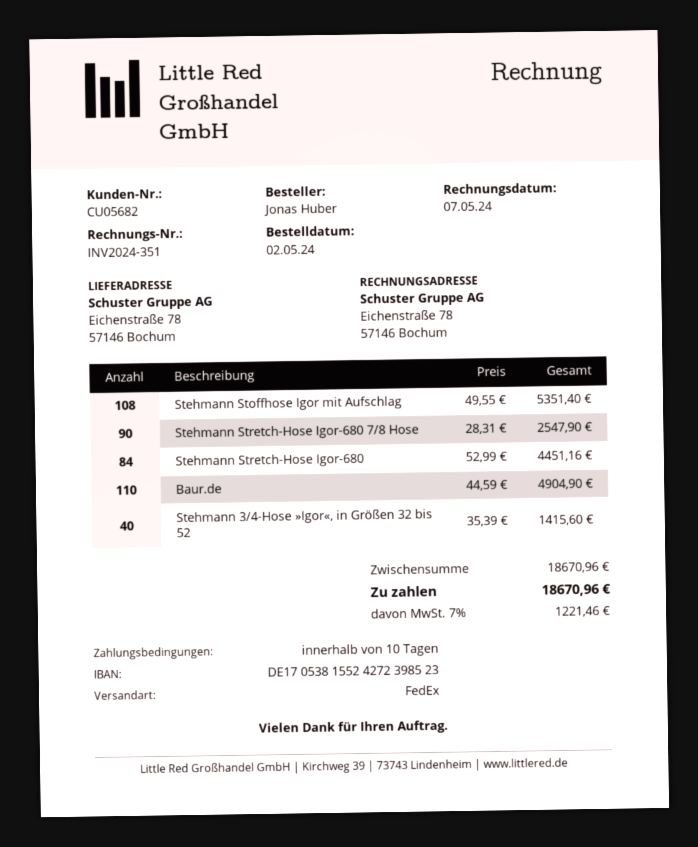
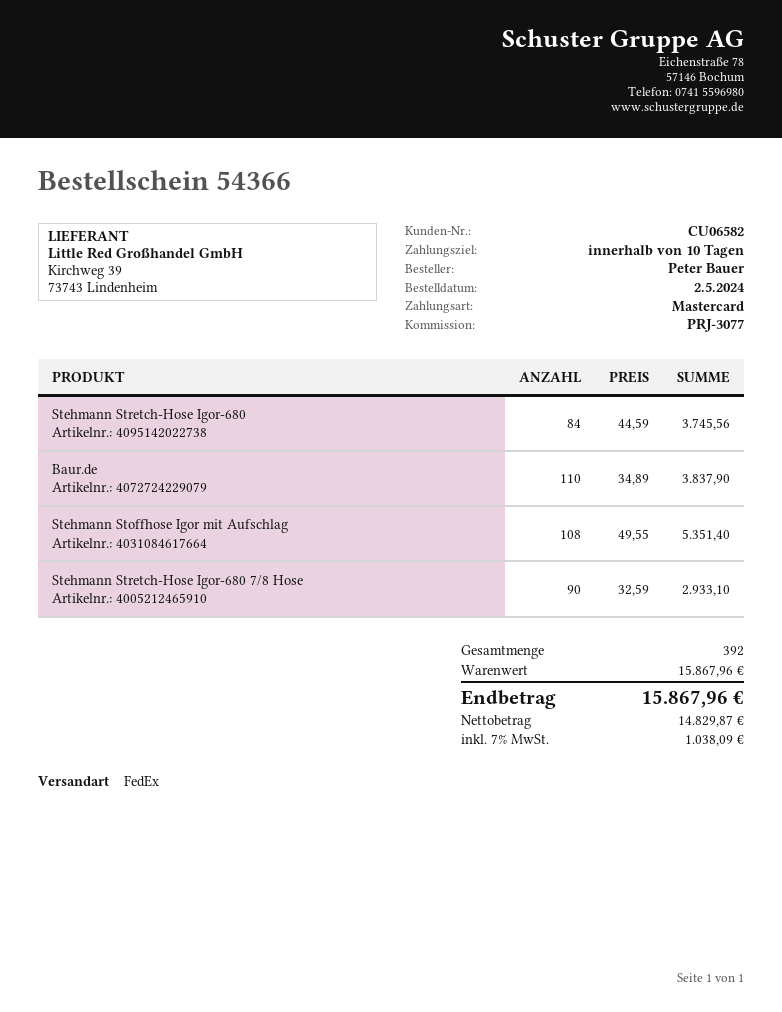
customer number: CU05682 -> CU06582
ordered by: Jonas Huber -> Peter Bauer
Stehmann Stretch-Hose Igor-680 7/8 Hose: 90 x 28.31 = 2547.90 -> 90 x 32.59 = 2933.10
Stehmann Stretch-Hose Igor-680: 84 x 52.99 = 4451.16 -> 84 x 44.59 = 3745.56
Baur.de: 110 x 44.59 = 4904.90 -> 110 x 34.89 = 3837.90
Stehmann 3/4-Hose »Igor«, in Größen 32 bis 52: 40 x 35.39 = 1415.60 -> none
subtotal: 18670.96 -> 15867.96
tax: 7% = 1221.46 -> 7% = 1038.09
total: 18670.96 -> 15867.96

